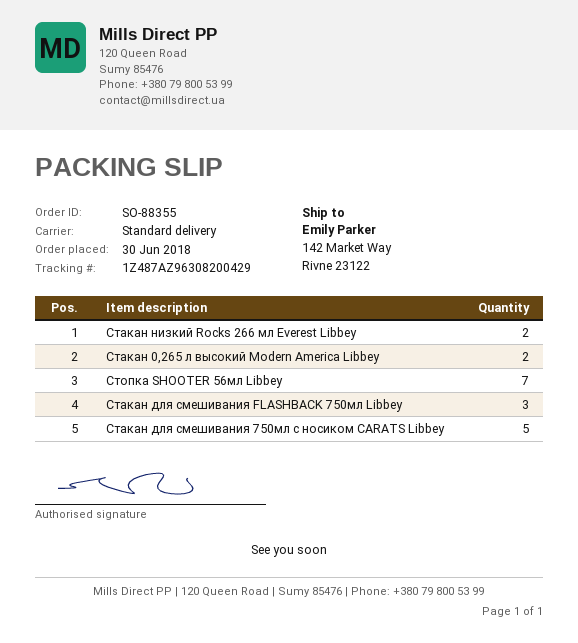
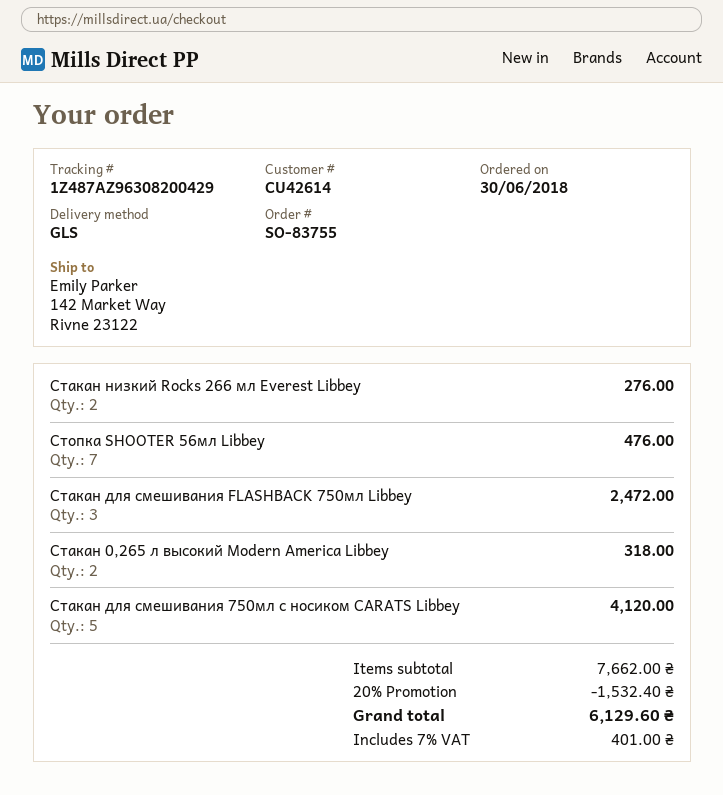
order number: SO-88355 -> SO-83755
shipping method: standard -> GLS

